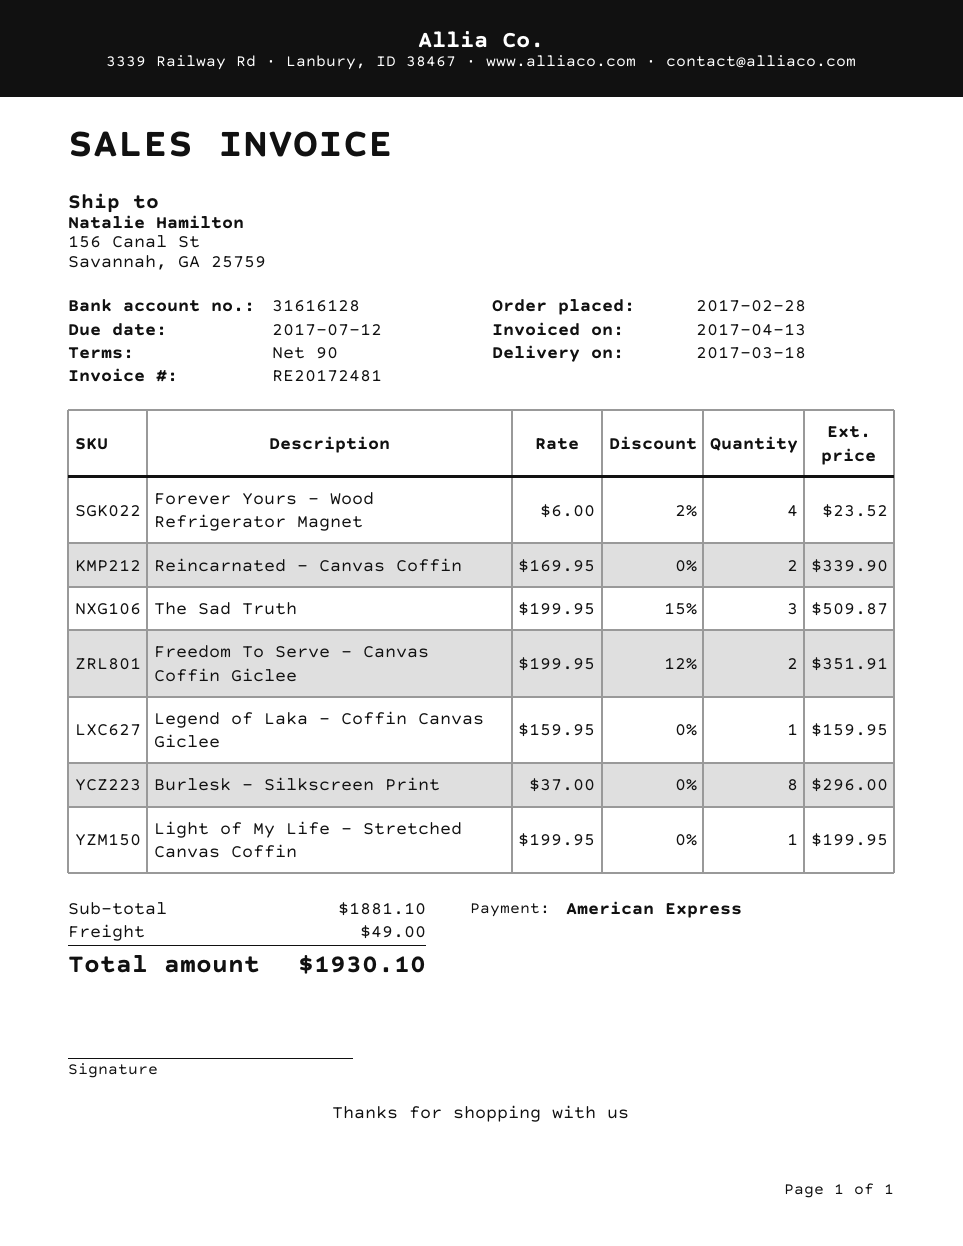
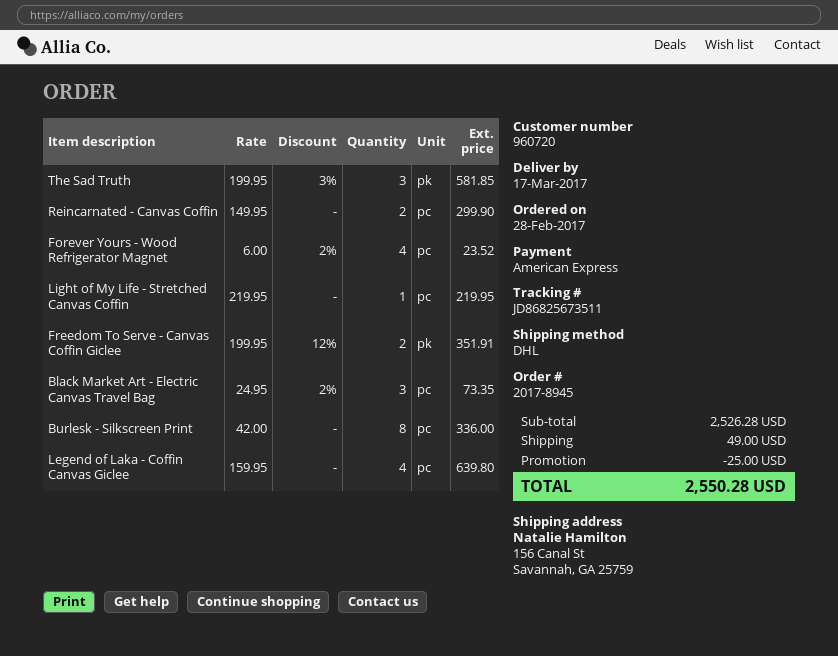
delivery date: 2017-03-18 -> 2017-03-17
Reincarnated - Canvas Coffin: 2 x 169.95 = 339.90 -> 2 x 149.95 = 299.90
The Sad Truth: 3 x 199.95 - 15% = 509.87 -> 3 x 199.95 - 3% = 581.85
Legend of Laka - Coffin Canvas Giclee: 1 x 159.95 = 159.95 -> 4 x 159.95 = 639.80
Burlesk - Silkscreen Print: 8 x 37.00 = 296.00 -> 8 x 42.00 = 336.00
Light of My Life - Stretched Canvas Coffin: 1 x 199.95 = 199.95 -> 1 x 219.95 = 219.95
Black Market Art - Electric Canvas Travel Bag: none -> 3 x 24.95 - 2% = 73.35
subtotal: 1881.10 -> 2526.28
discount: none -> 25.00
total: 1930.10 -> 2550.28

